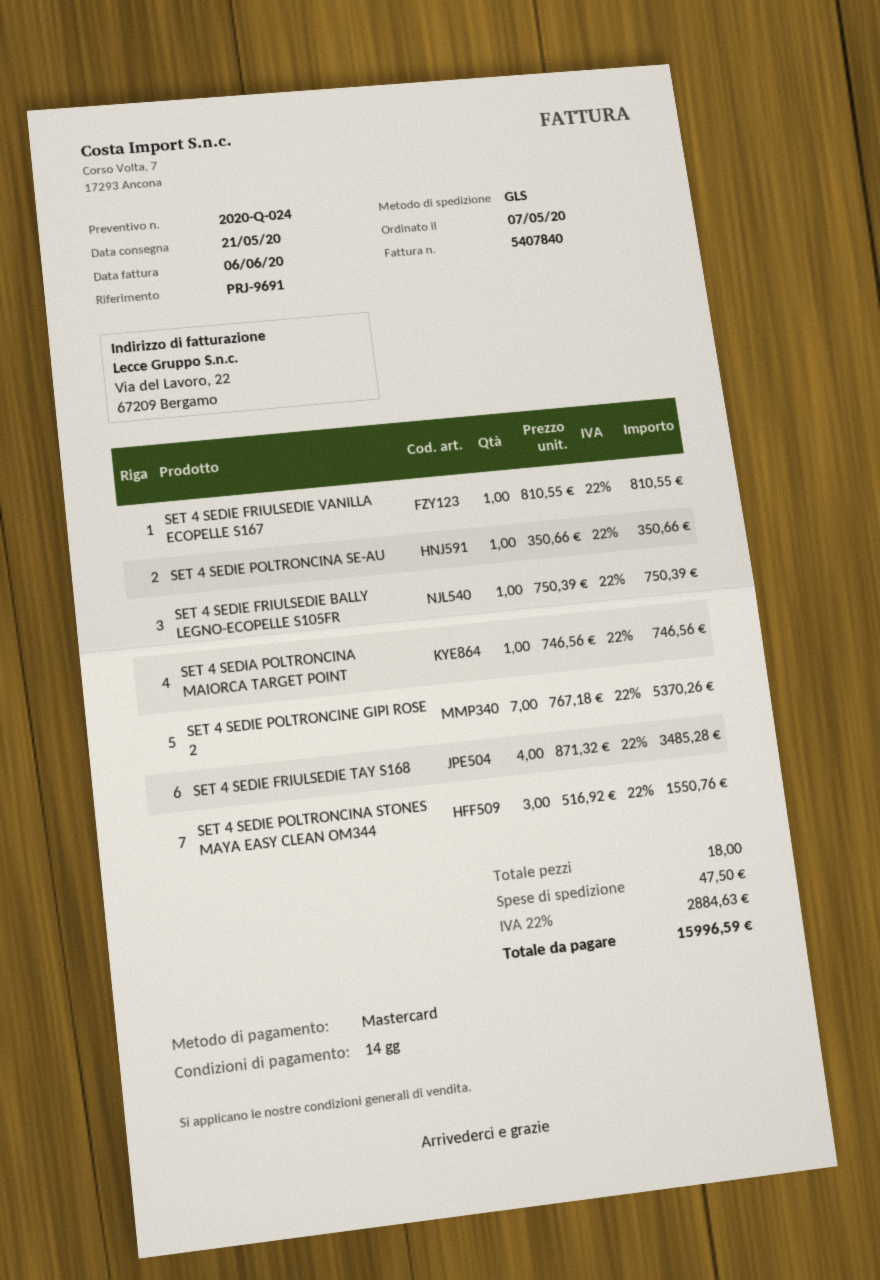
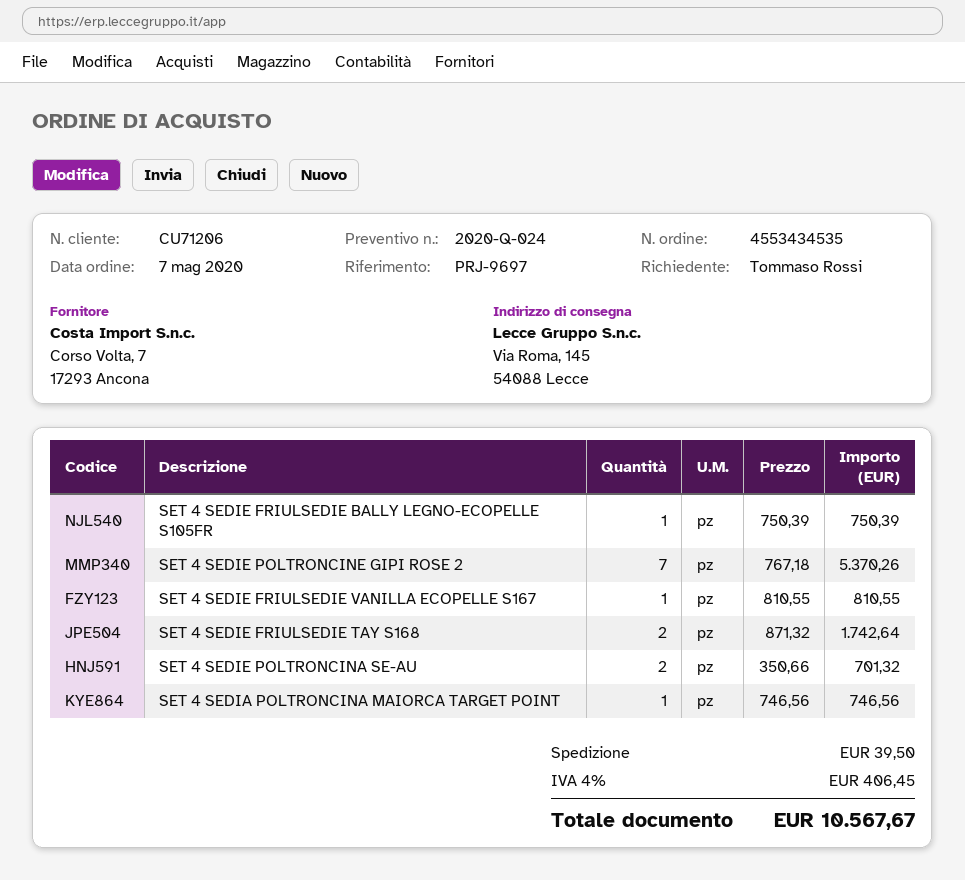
reference: PRJ-9691 -> PRJ-9697
SET 4 SEDIE POLTRONCINA SE-AU: 1 x 350.66 = 350.66 -> 2 x 350.66 = 701.32
SET 4 SEDIE FRIULSEDIE TAY S168: 4 x 871.32 = 3485.28 -> 2 x 871.32 = 1742.64
SET 4 SEDIE POLTRONCINA STONES MAYA EASY CLEAN OM344: 3 x 516.92 = 1550.76 -> none
shipping: 47.50 -> 39.50
tax: 22% = 2884.63 -> 4% = 406.45
total: 15996.59 -> 10567.67

